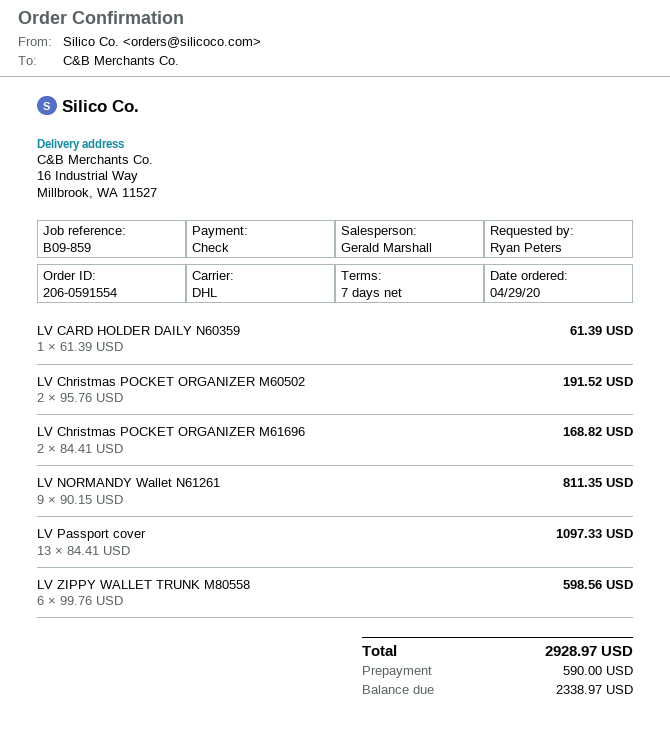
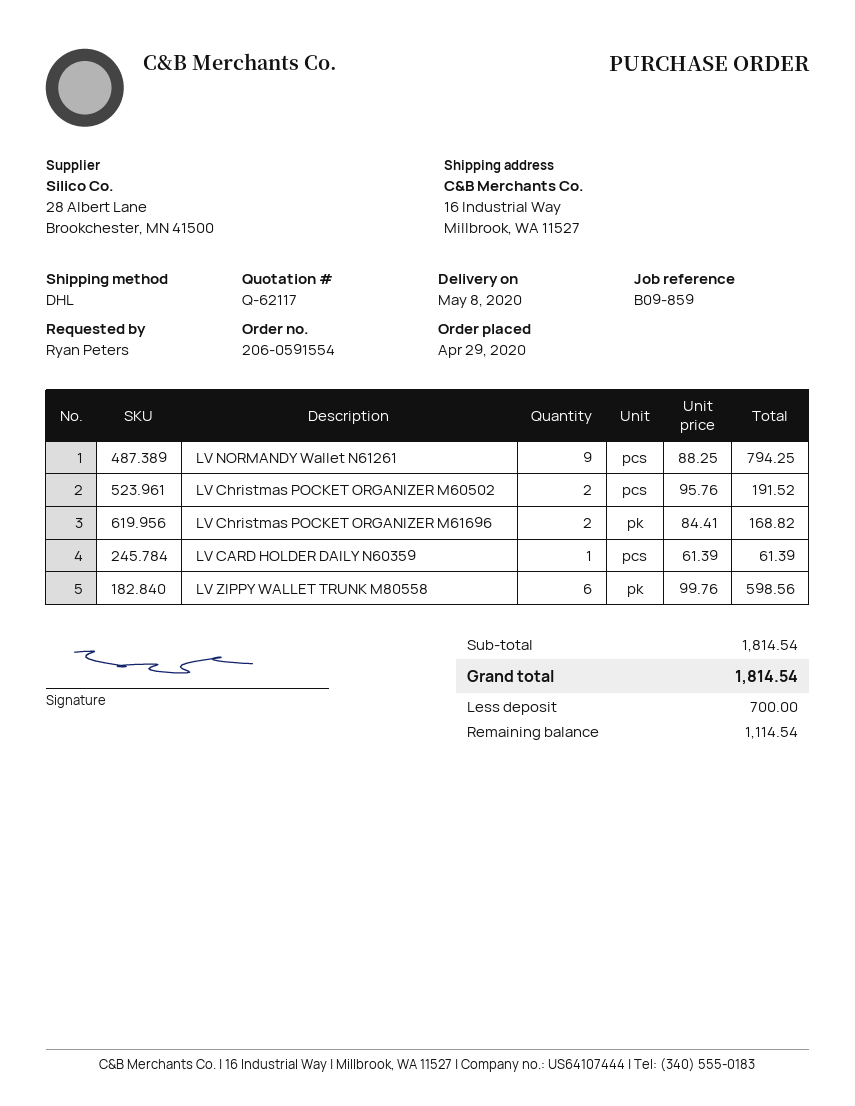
LV NORMANDY Wallet N61261: 9 x 90.15 = 811.35 -> 9 x 88.25 = 794.25
LV Passport cover: 13 x 84.41 = 1097.33 -> none
total: 2928.97 -> 1814.54
deposit: 590.00 -> 700.00
balance: 2338.97 -> 1114.54

